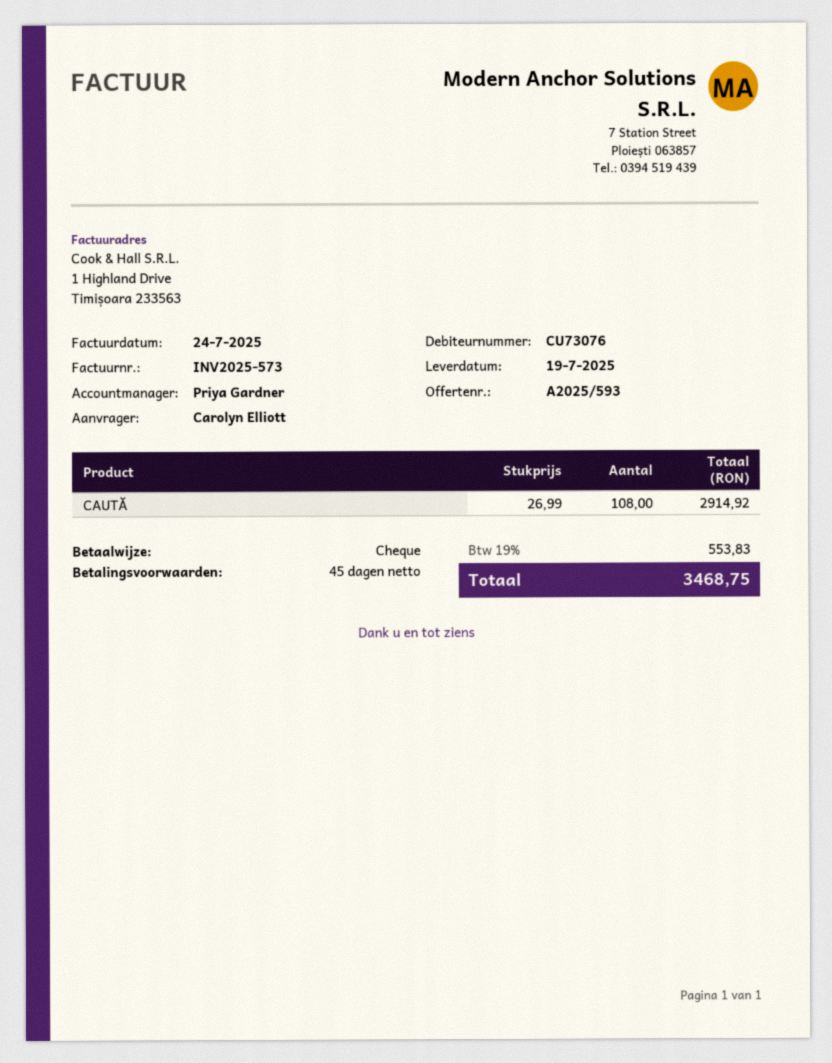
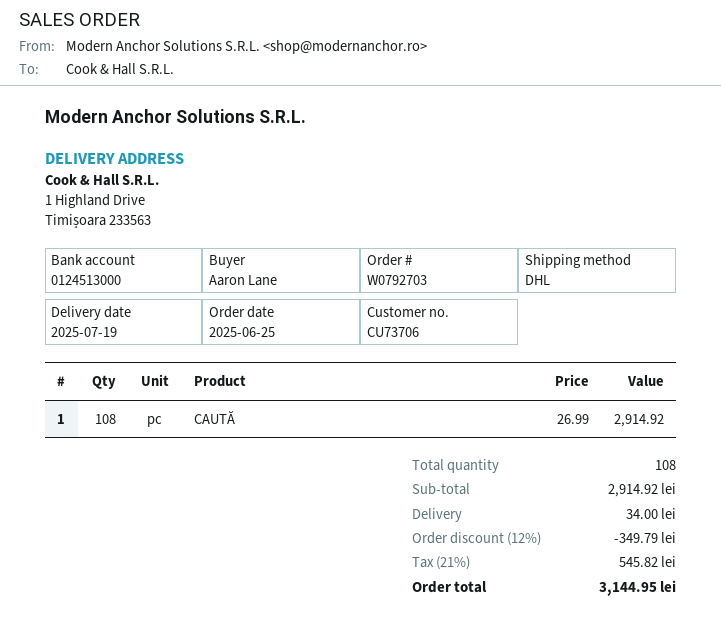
customer number: CU73076 -> CU73706
ordered by: Carolyn Elliott -> Aaron Lane
discount: none -> 12% = 349.79
shipping: none -> 34.00
tax: 19% = 553.83 -> 21% = 545.82
total: 3468.75 -> 3144.95

